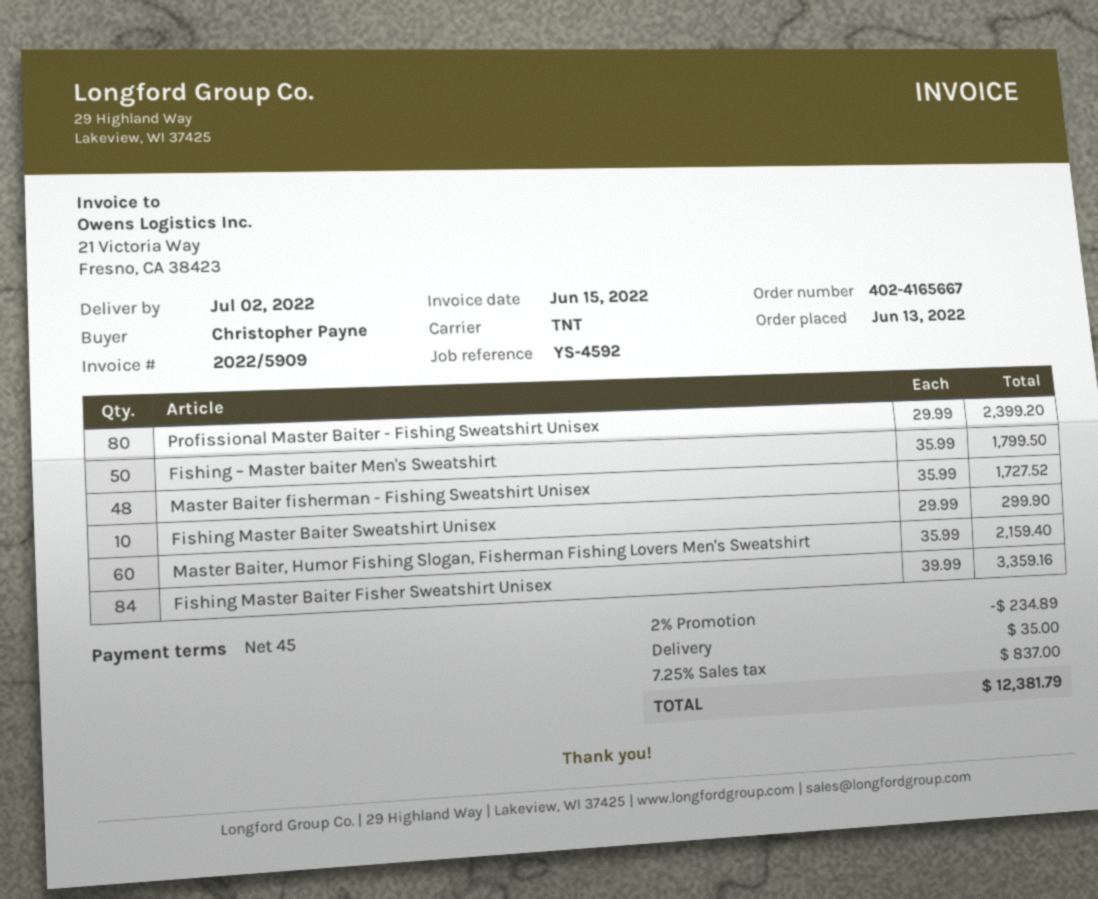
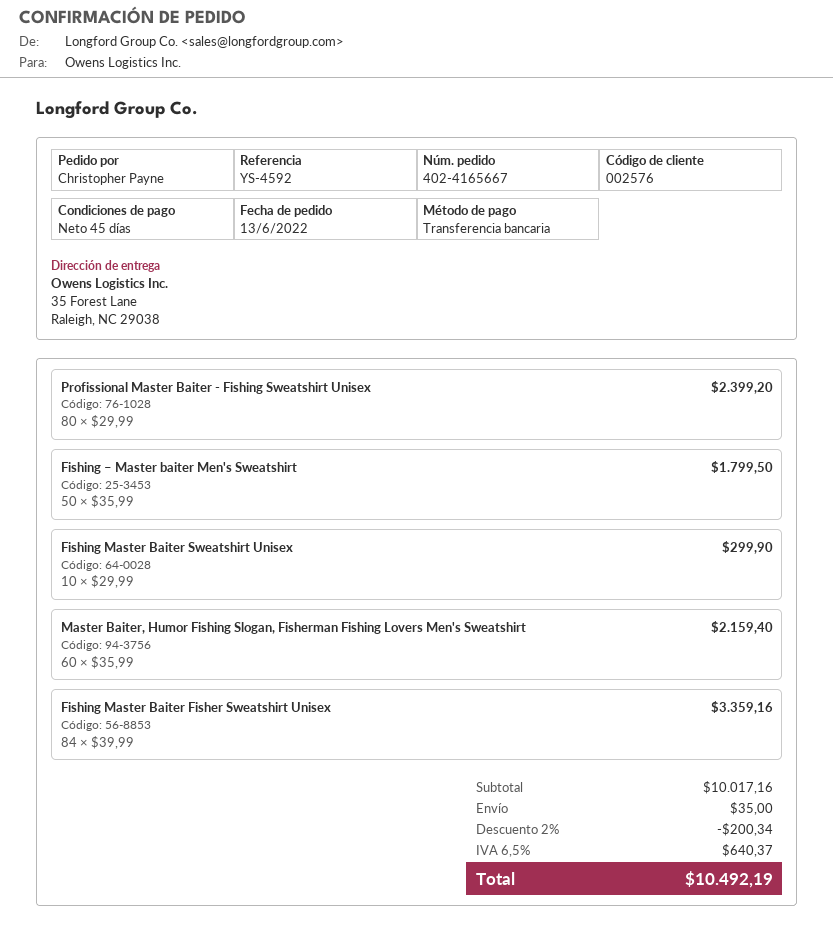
Master Baiter fisherman - Fishing Sweatshirt Unisex: 48 x 35.99 = 1727.52 -> none
discount: 2% = 234.89 -> 2% = 200.34
tax: 7.25% = 837.00 -> 6.5% = 640.37
total: 12381.79 -> 10492.19

